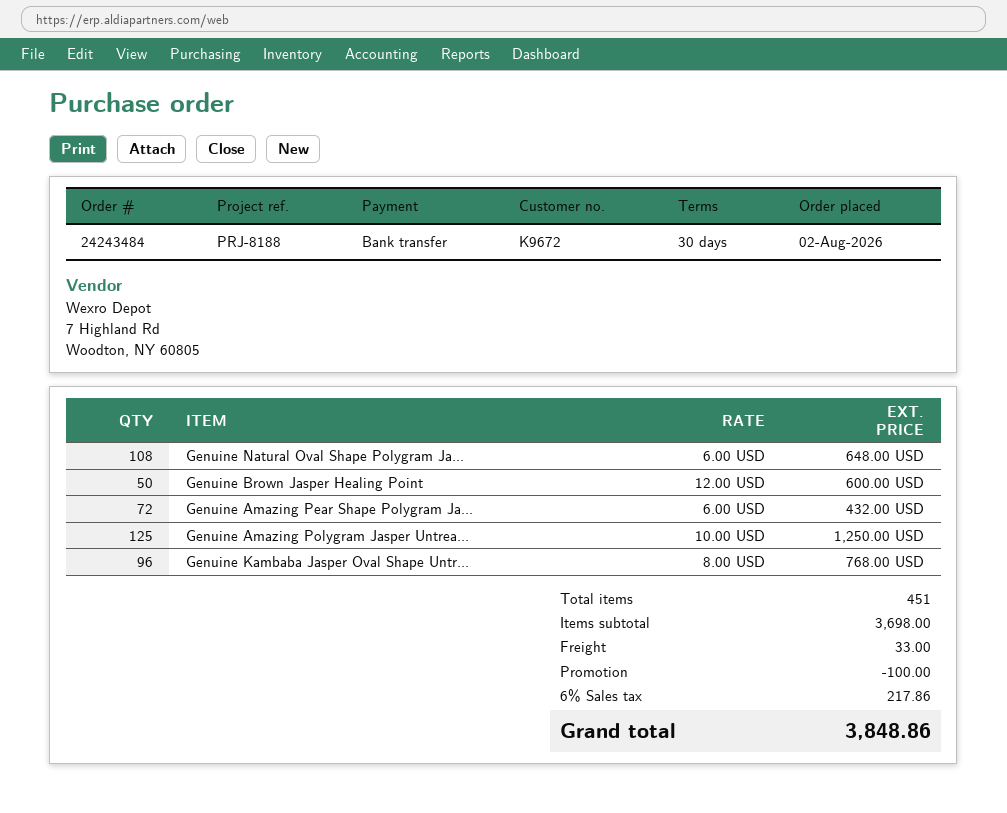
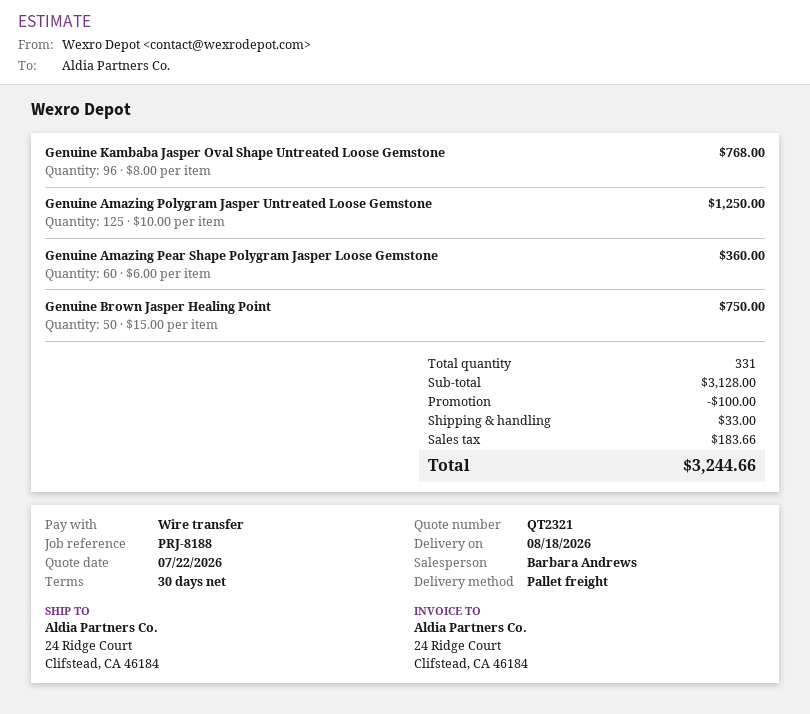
Genuine Natural Oval Shape Polygram Ja...: 108 x 6.00 = 648.00 -> none
Genuine Brown Jasper Healing Point: 50 x 12.00 = 600.00 -> 50 x 15.00 = 750.00
Genuine Amazing Pear Shape Polygram Ja...: 72 x 6.00 = 432.00 -> 60 x 6.00 = 360.00
total quantity: 451 -> 331
subtotal: 3698.00 -> 3128.00
tax: 217.86 -> 183.66
total: 3848.86 -> 3244.66

